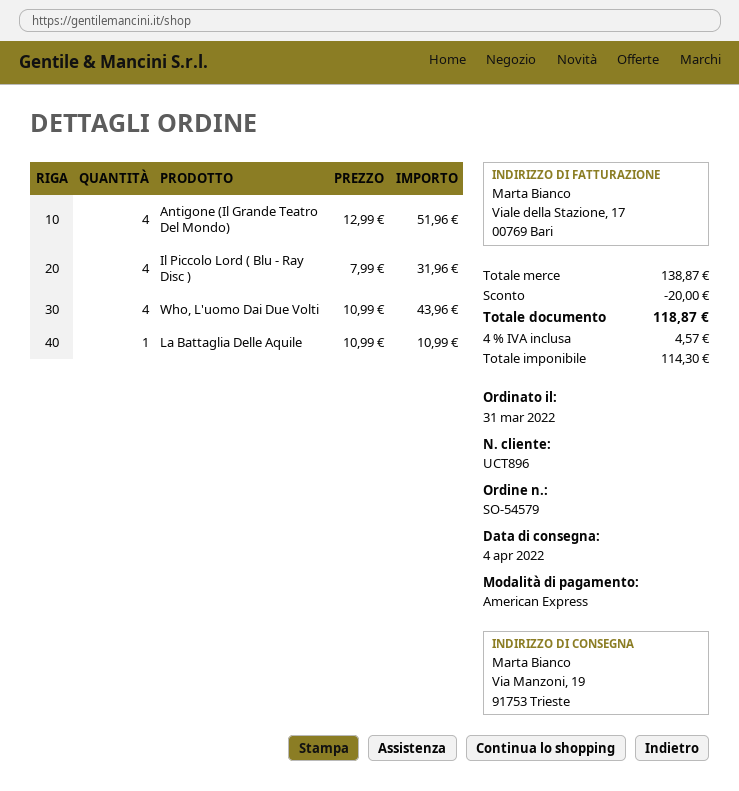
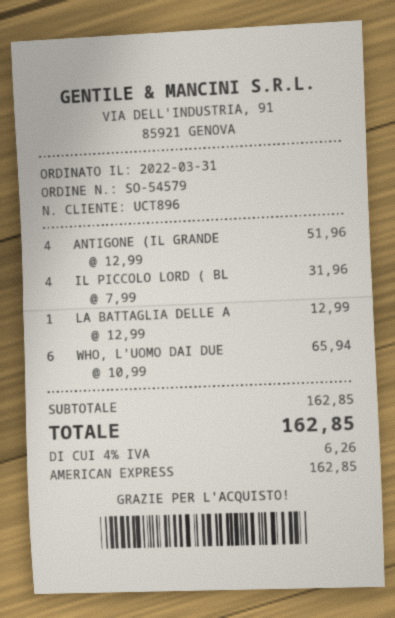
Who, L'uomo Dai Due Volti: 4 x 10.99 = 43.96 -> 6 x 10.99 = 65.94
La Battaglia Delle Aquile: 1 x 10.99 = 10.99 -> 1 x 12.99 = 12.99
subtotal: 138.87 -> 162.85
discount: 20.00 -> none
tax: 4% = 4.57 -> 4% = 6.26
total: 118.87 -> 162.85

